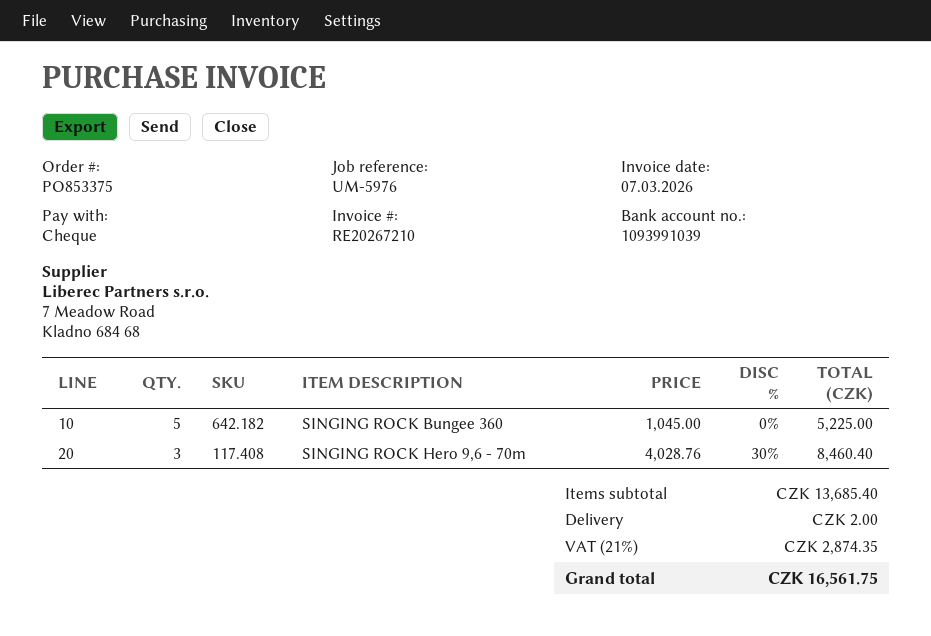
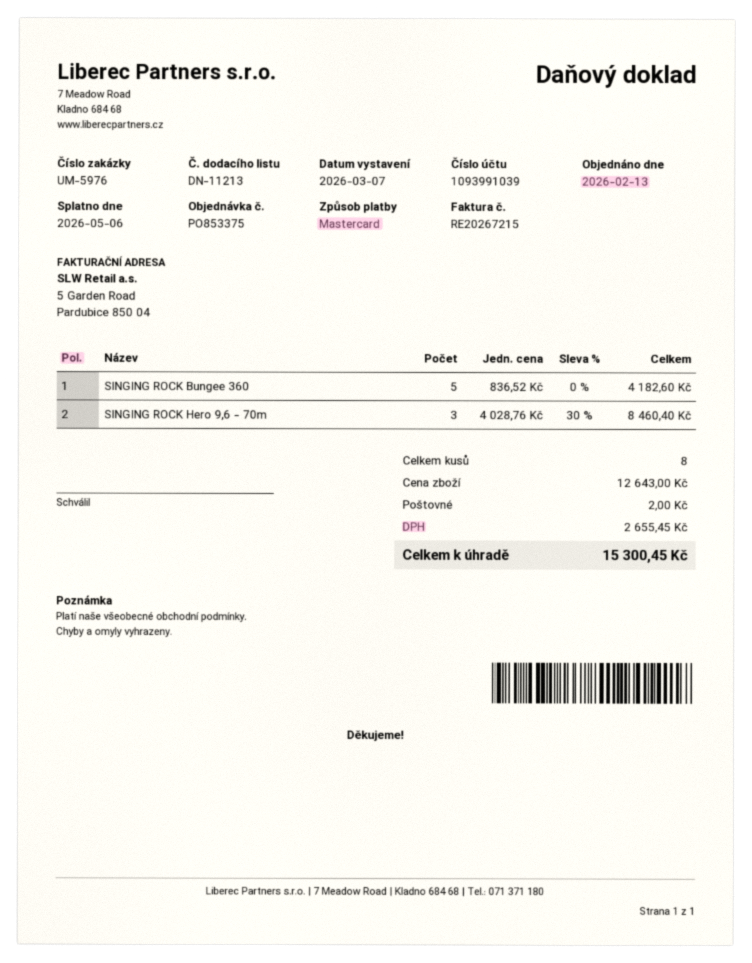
invoice number: RE20267210 -> RE20267215
payment method: cheque -> Mastercard
SINGING ROCK Bungee 360: 5 x 1045.00 = 5225.00 -> 5 x 836.52 = 4182.60
subtotal: 13685.40 -> 12643.00
tax: 2874.35 -> 2655.45
total: 16561.75 -> 15300.45

